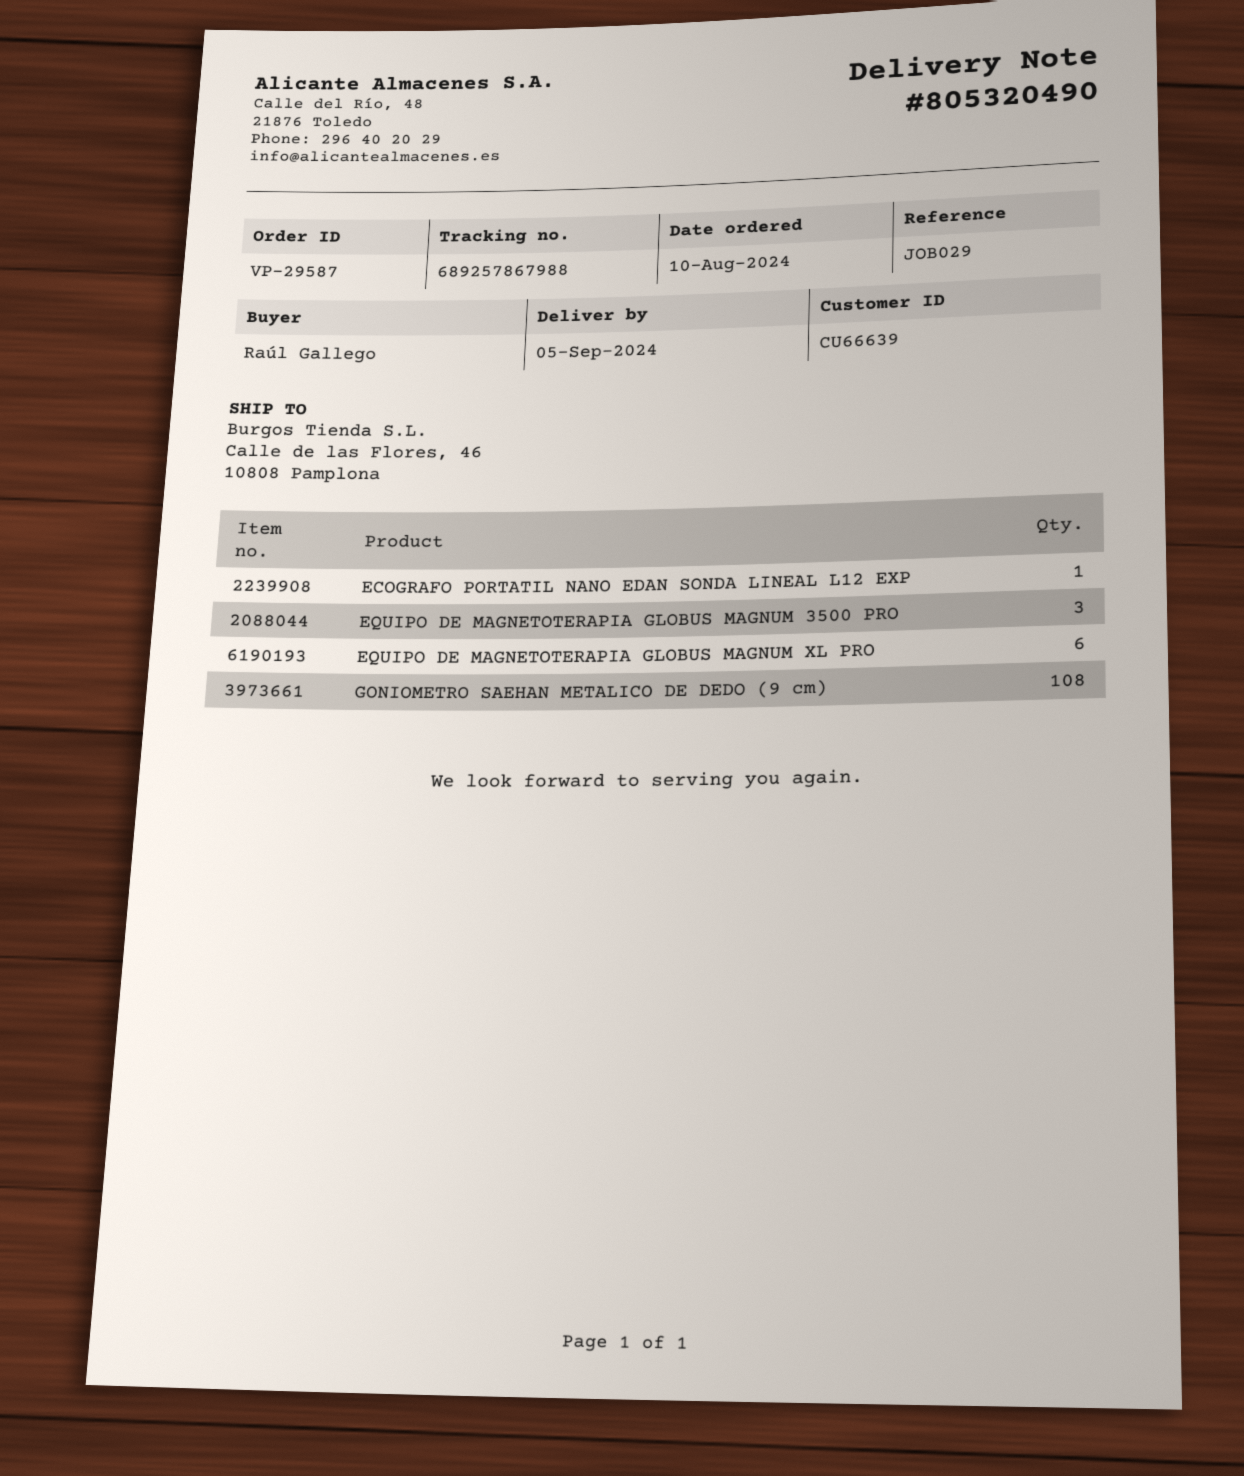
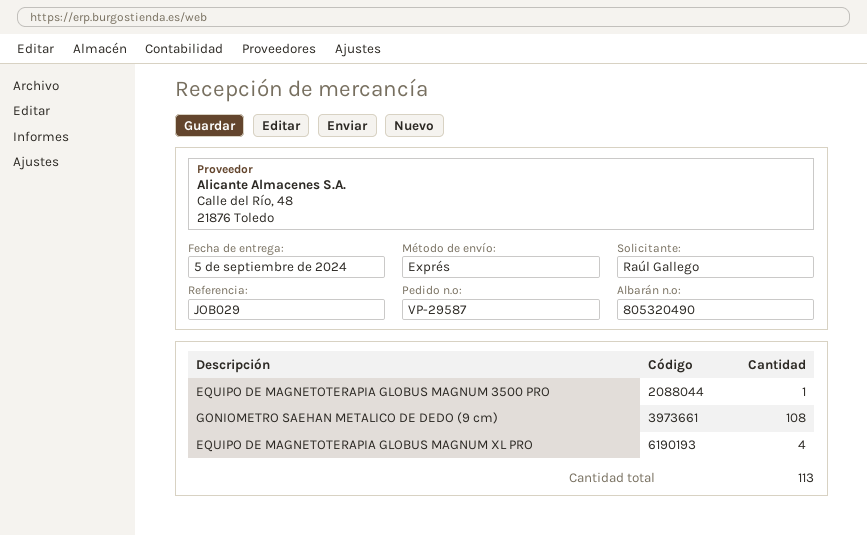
ECOGRAFO PORTATIL NANO EDAN SONDA LINEAL L12 EXP: 1 -> none
EQUIPO DE MAGNETOTERAPIA GLOBUS MAGNUM 3500 PRO: 3 -> 1
EQUIPO DE MAGNETOTERAPIA GLOBUS MAGNUM XL PRO: 6 -> 4

